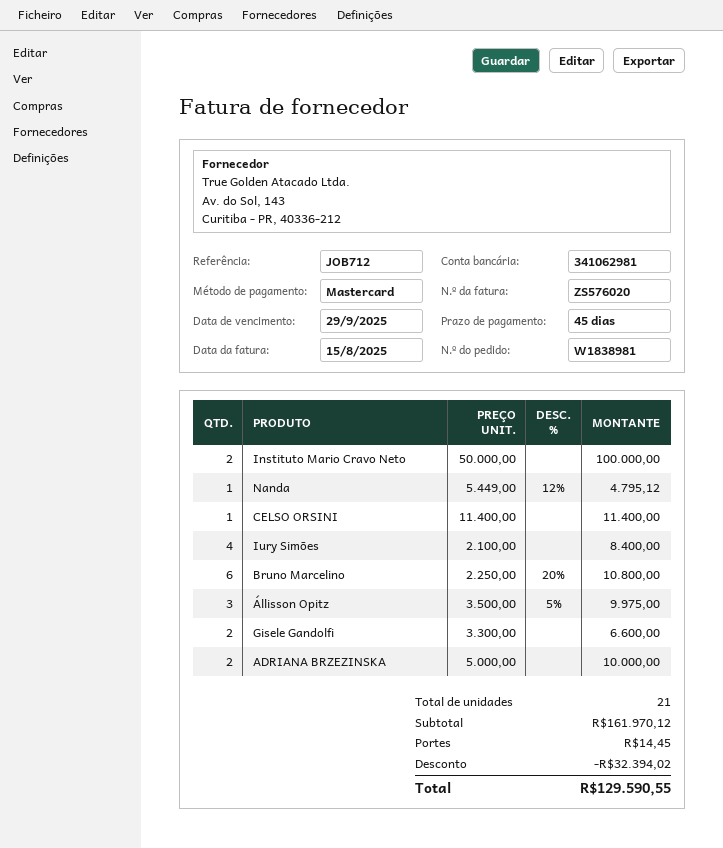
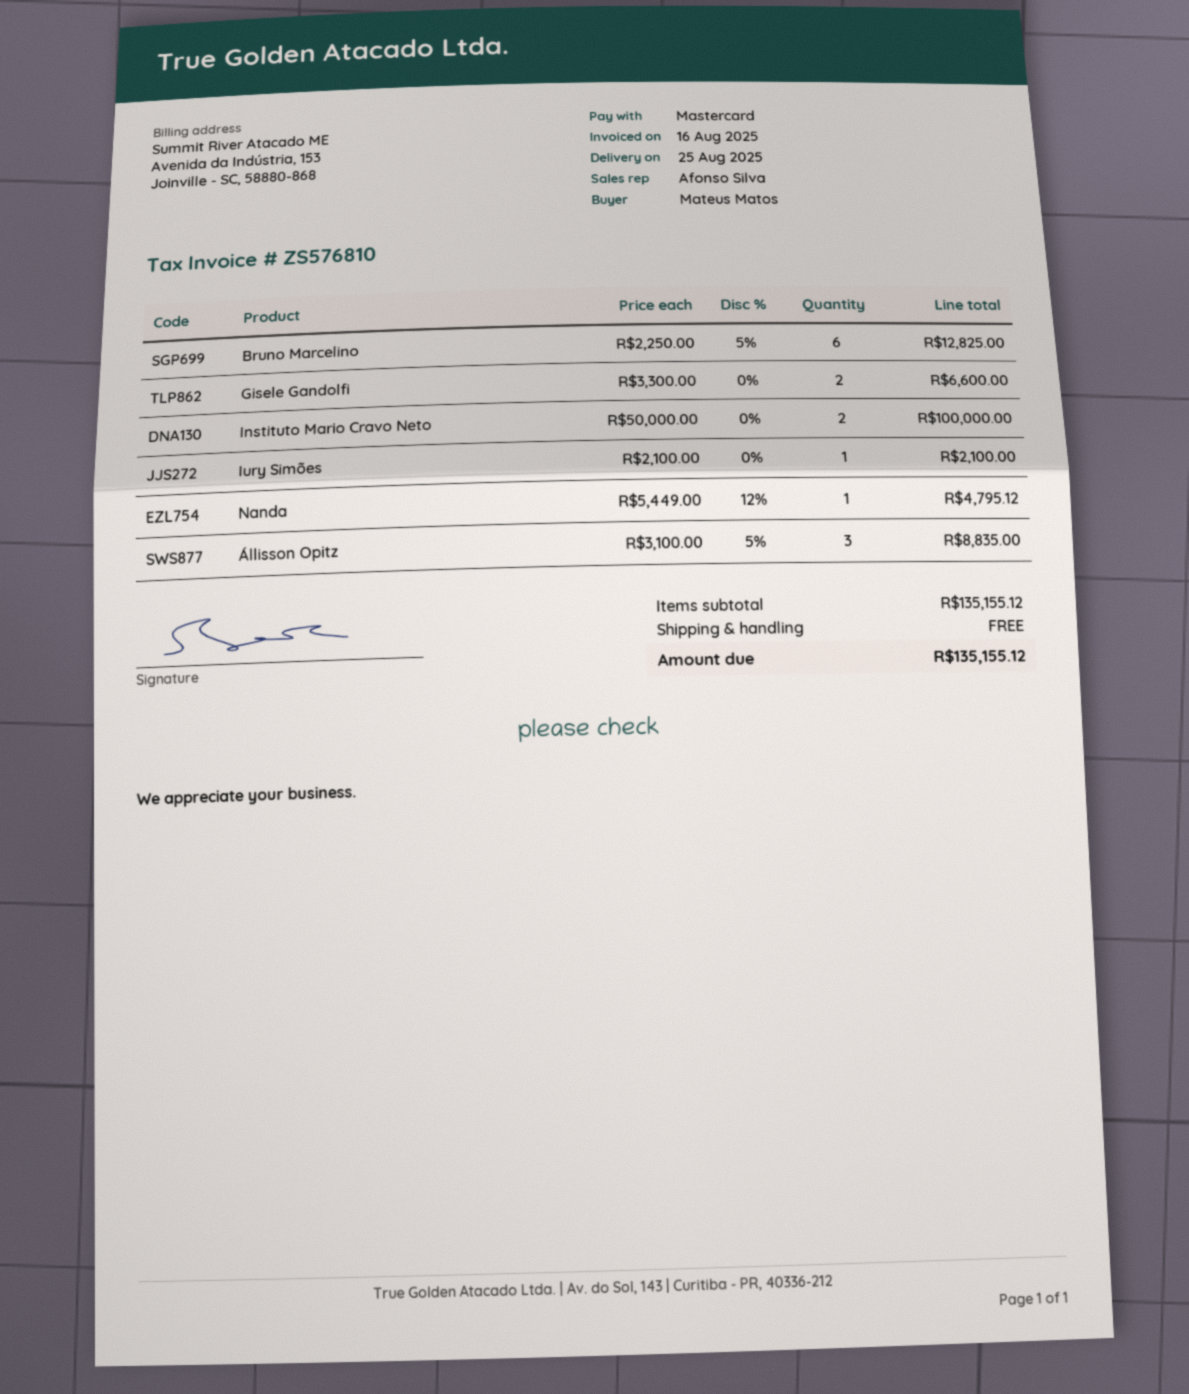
invoice number: ZS576020 -> ZS576810
invoice date: 2025-08-15 -> 2025-08-16
CELSO ORSINI: 1 x 11400.00 = 11400.00 -> none
Iury Simões: 4 x 2100.00 = 8400.00 -> 1 x 2100.00 = 2100.00
Bruno Marcelino: 6 x 2250.00 - 20% = 10800.00 -> 6 x 2250.00 - 5% = 12825.00
Állisson Opitz: 3 x 3500.00 - 5% = 9975.00 -> 3 x 3100.00 - 5% = 8835.00
ADRIANA BRZEZINSKA: 2 x 5000.00 = 10000.00 -> none
subtotal: 161970.12 -> 135155.12
discount: 32394.02 -> none
shipping: 14.45 -> 0.00
total: 129590.55 -> 135155.12

